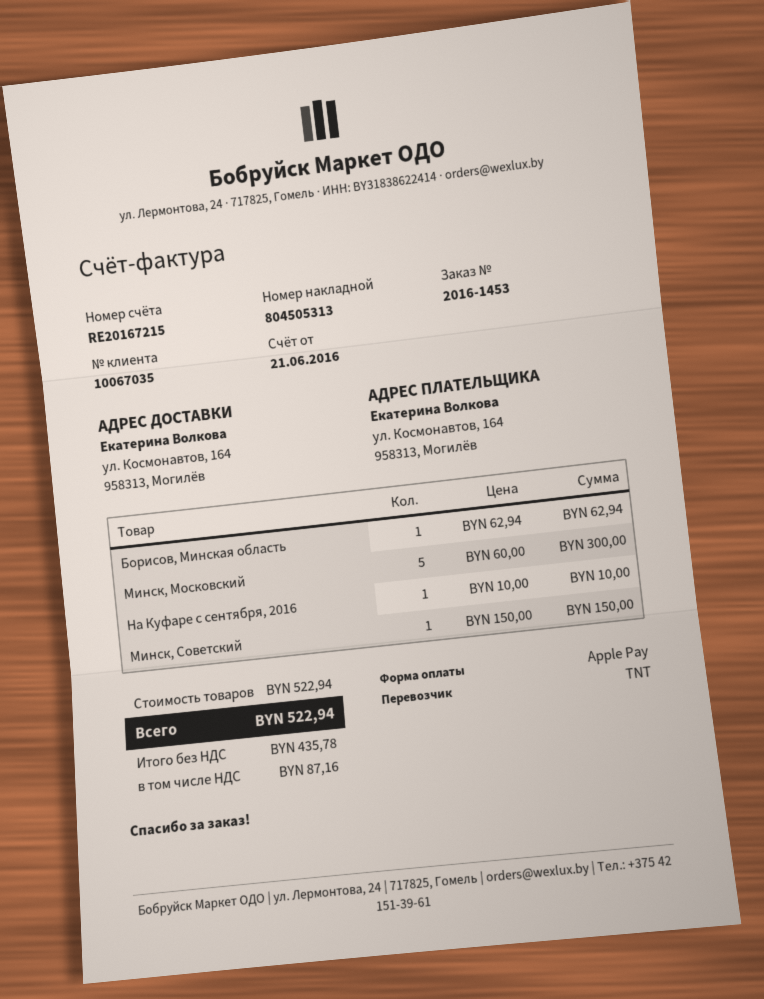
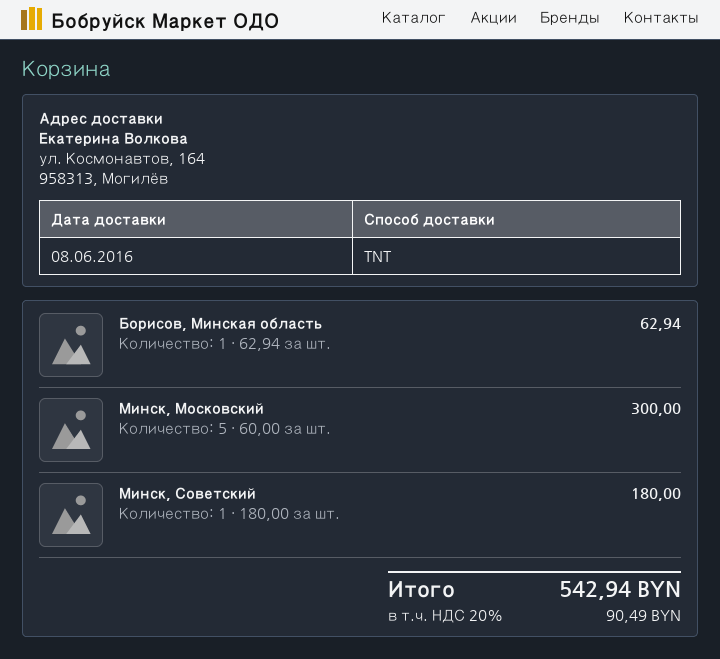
На Куфаре с сентября, 2016: 1 x 10.00 = 10.00 -> none
Минск, Советский: 1 x 150.00 = 150.00 -> 1 x 180.00 = 180.00
tax: 87.16 -> 90.49
total: 522.94 -> 542.94

